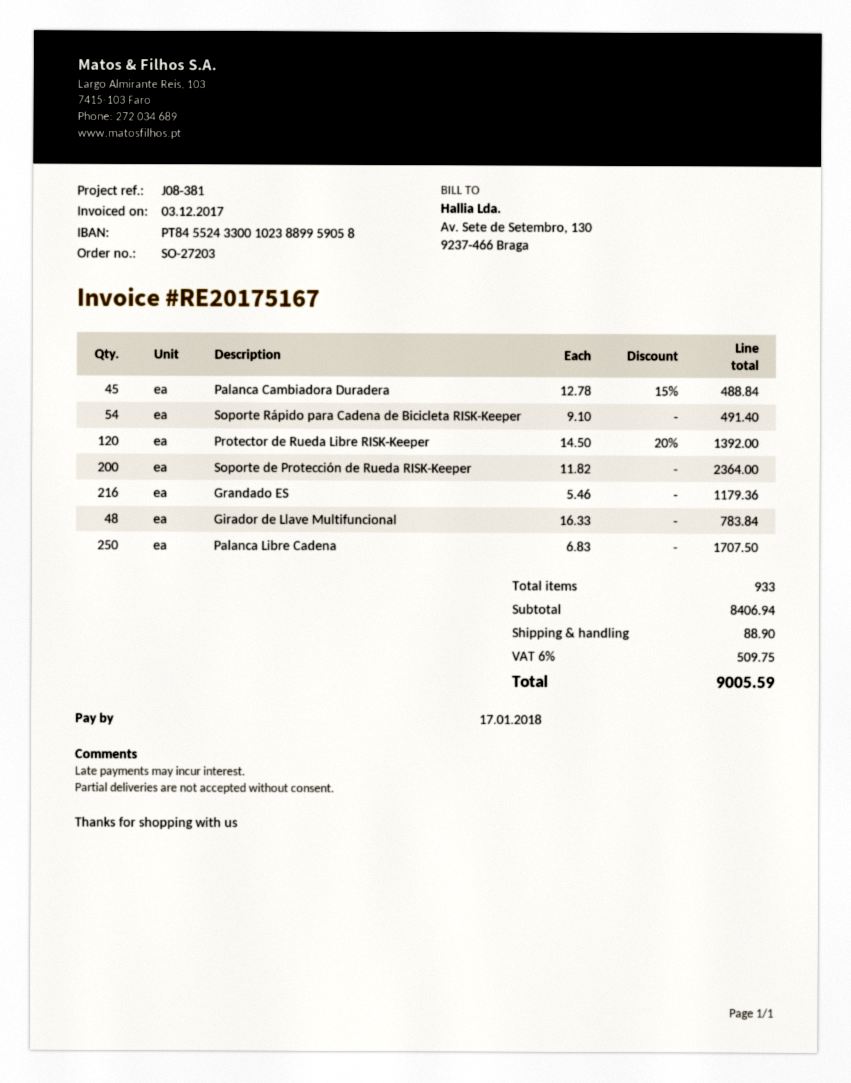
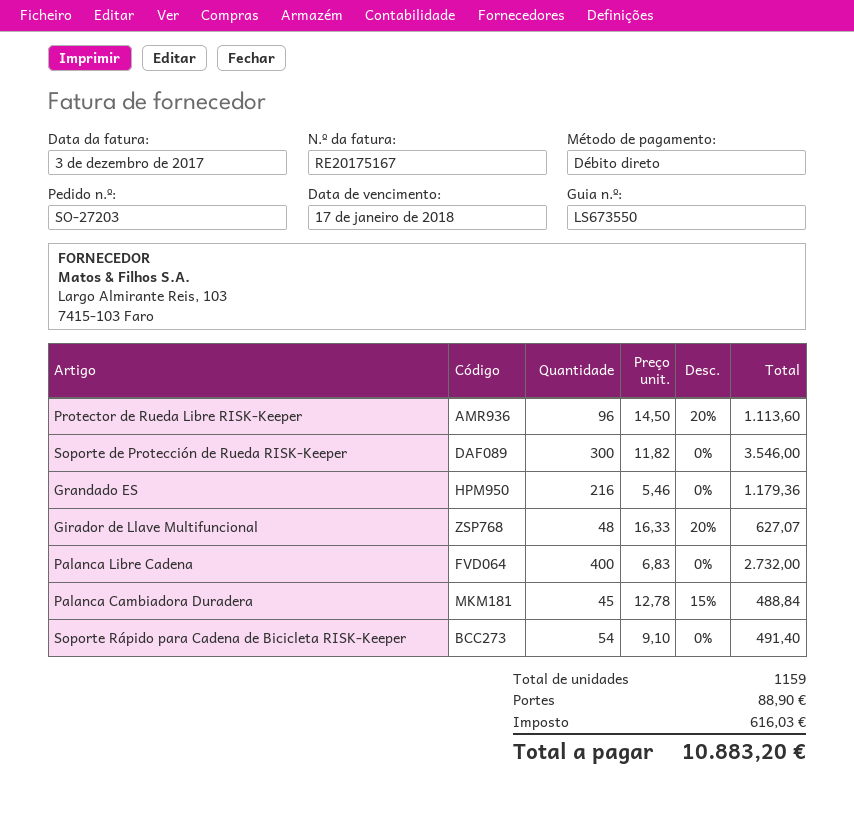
Protector de Rueda Libre RISK-Keeper: 120 x 14.50 - 20% = 1392.00 -> 96 x 14.50 - 20% = 1113.60
Soporte de Protección de Rueda RISK-Keeper: 200 x 11.82 = 2364.00 -> 300 x 11.82 = 3546.00
Girador de Llave Multifuncional: 48 x 16.33 = 783.84 -> 48 x 16.33 - 20% = 627.07
Palanca Libre Cadena: 250 x 6.83 = 1707.50 -> 400 x 6.83 = 2732.00
total quantity: 933 -> 1159
tax: 509.75 -> 616.03
total: 9005.59 -> 10883.20

